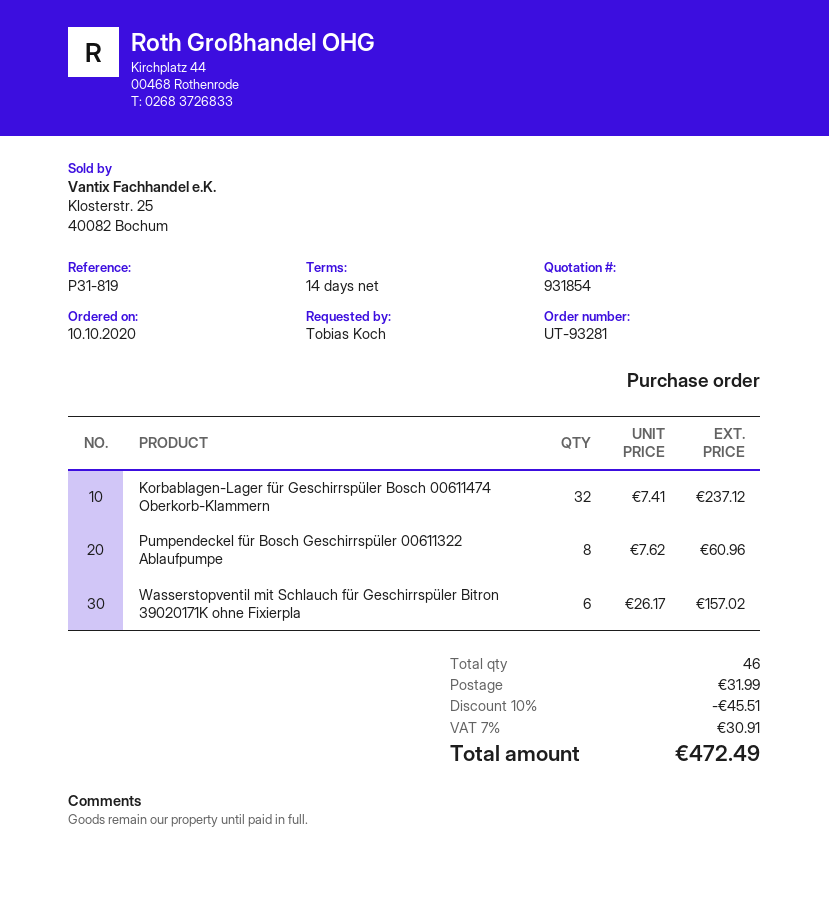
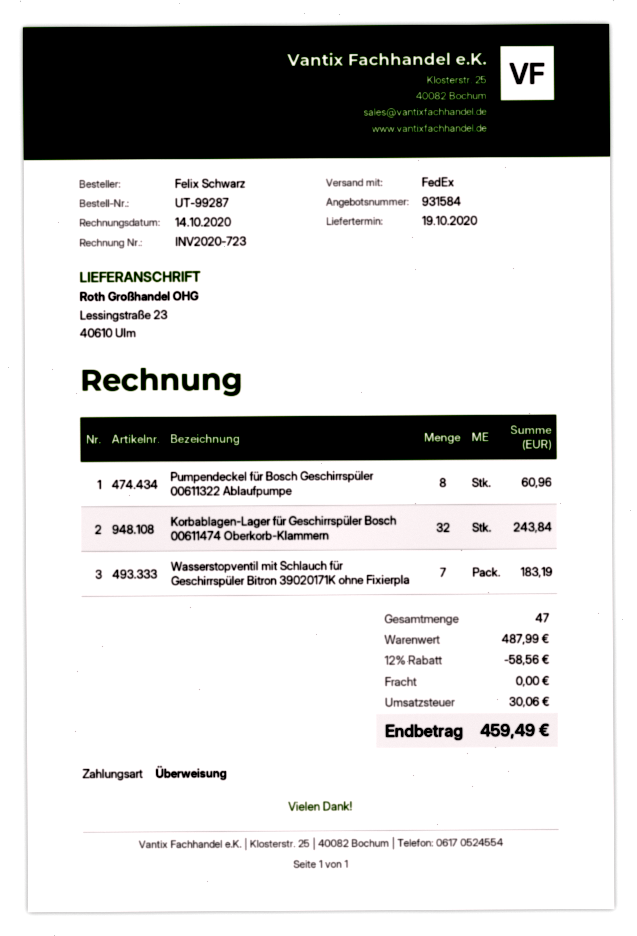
quote number: 931854 -> 931584
order number: UT-93281 -> UT-99287
ordered by: Tobias Koch -> Felix Schwarz
Korbablagen-Lager für Geschirrspüler Bosch 00611474 Oberkorb-Klammern: 32 for 237.12 -> 32 for 243.84
Wasserstopventil mit Schlauch für Geschirrspüler Bitron 39020171K ohne Fixierpla: 6 for 157.02 -> 7 for 183.19
total quantity: 46 -> 47
discount: 10% = 45.51 -> 12% = 58.56
shipping: 31.99 -> 0.00
tax: 30.91 -> 30.06
total: 472.49 -> 459.49

